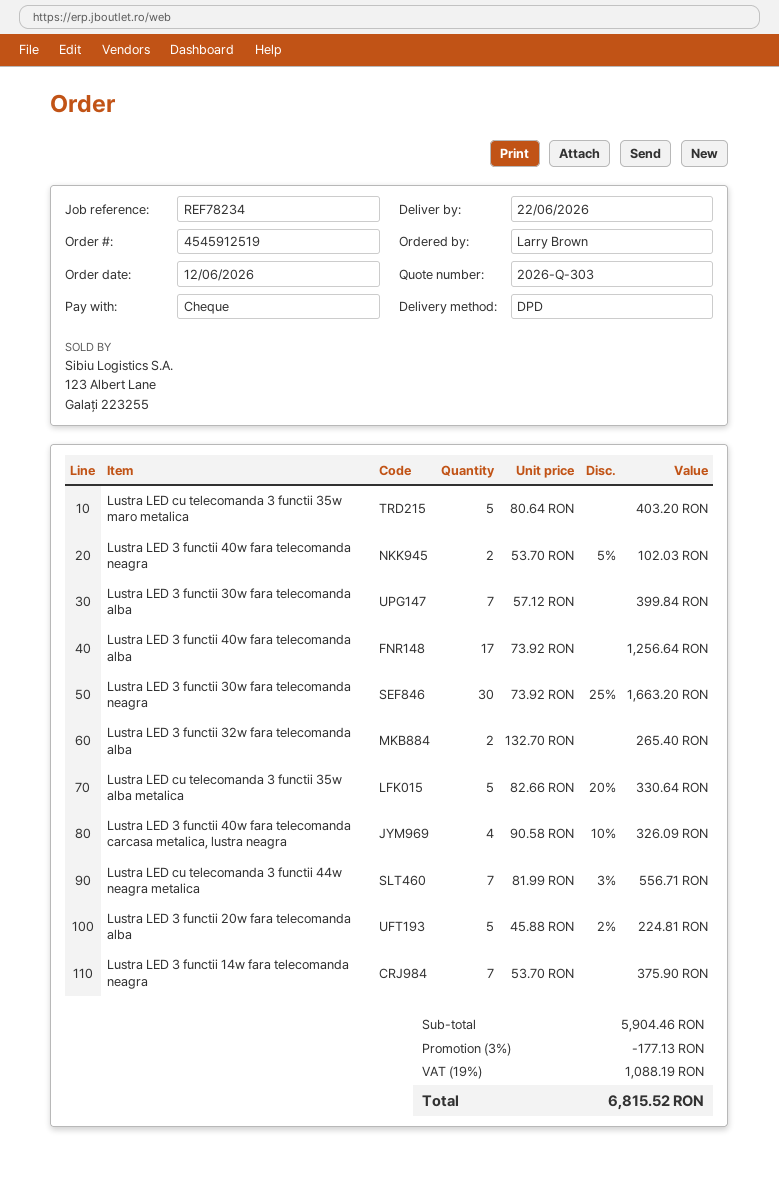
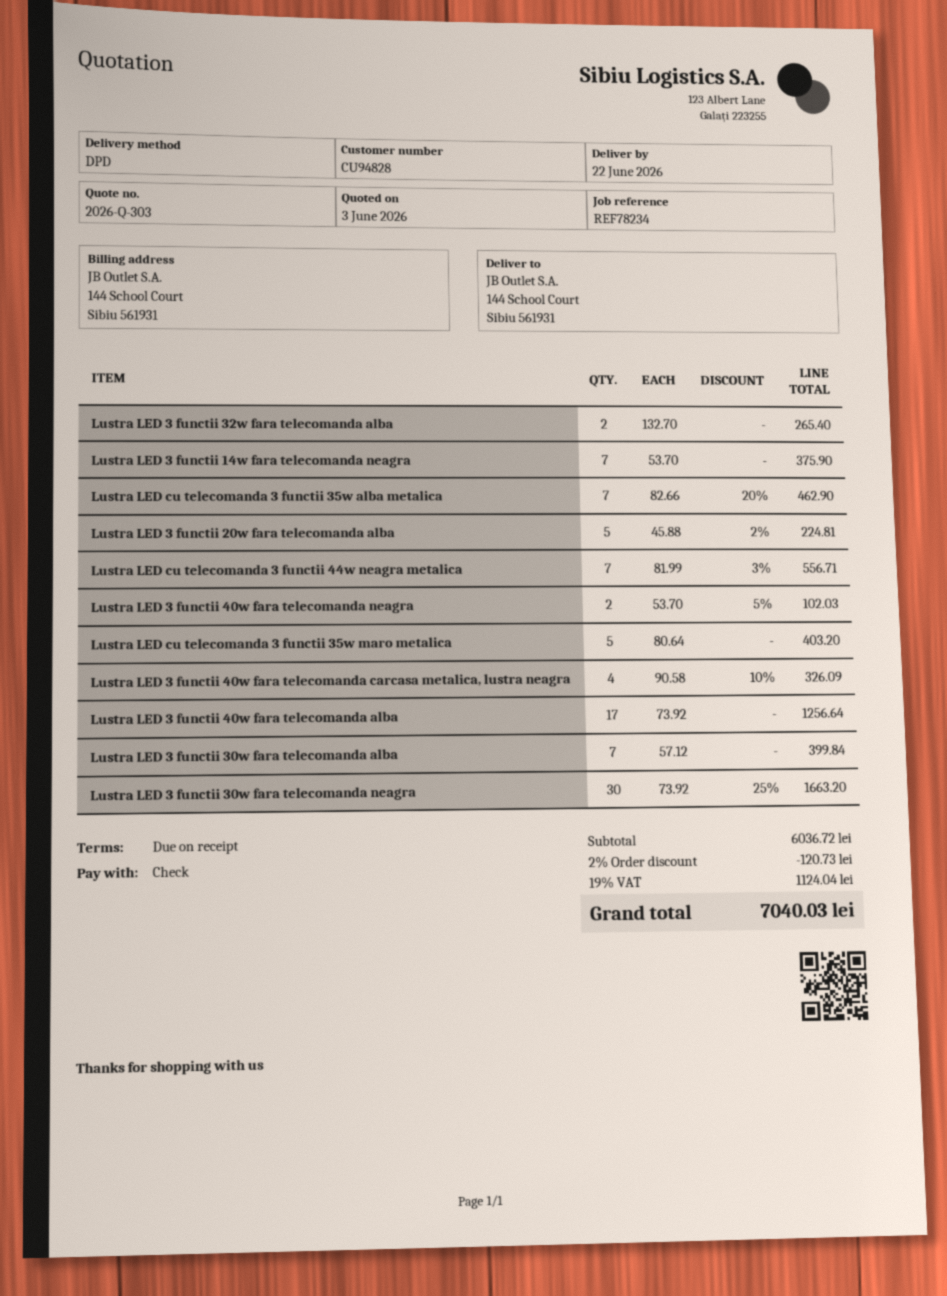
Lustra LED cu telecomanda 3 functii 35w alba metalica: 5 x 82.66 - 20% = 330.64 -> 7 x 82.66 - 20% = 462.90
subtotal: 5904.46 -> 6036.72
discount: 3% = 177.13 -> 2% = 120.73
tax: 19% = 1088.19 -> 19% = 1124.04
total: 6815.52 -> 7040.03

